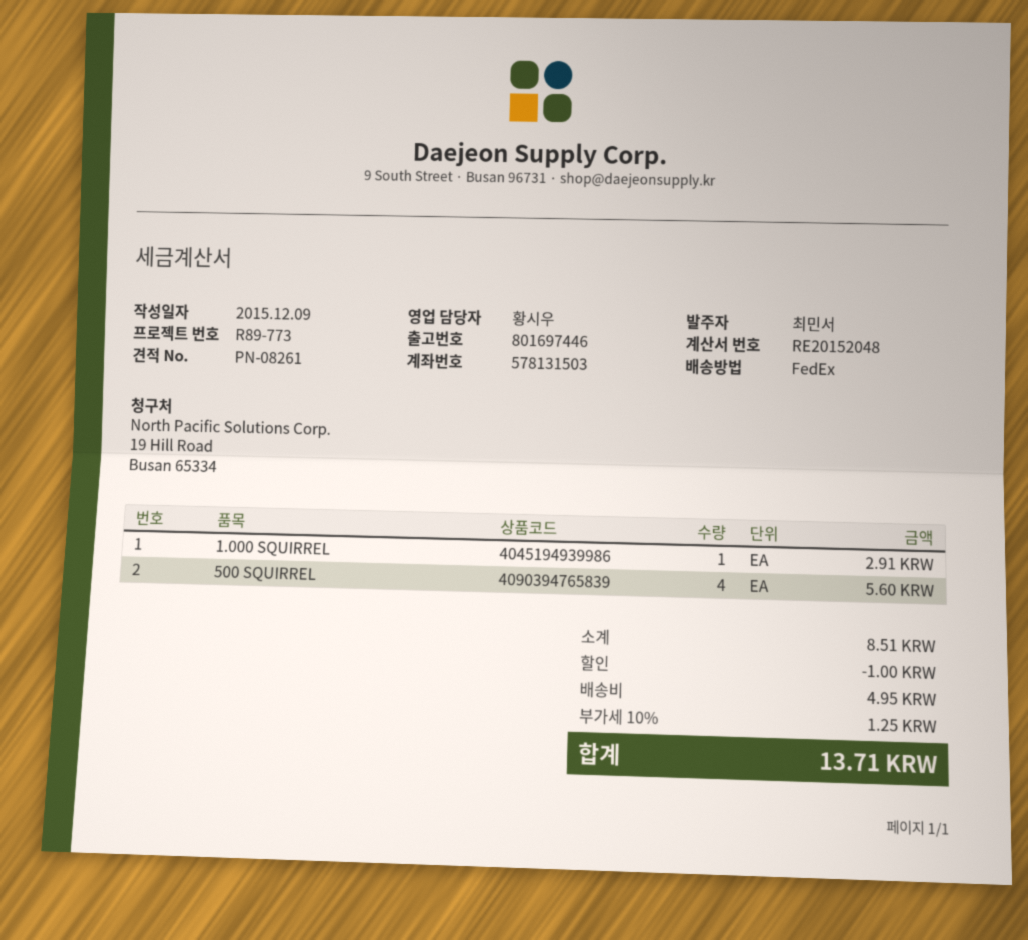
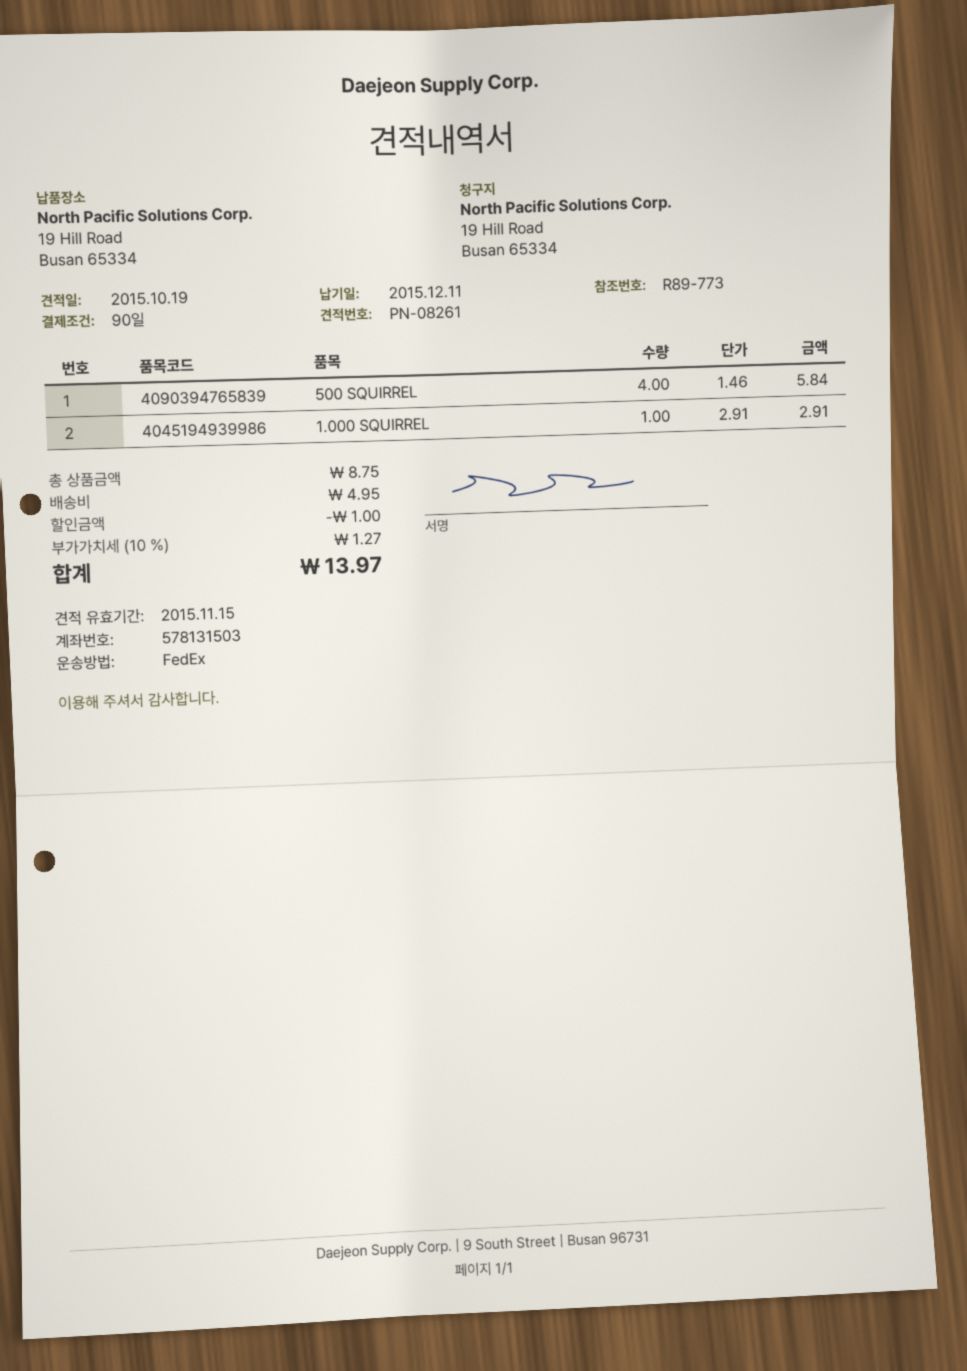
500 SQUIRREL: 4 for 5.60 -> 4 for 5.84
subtotal: 8.51 -> 8.75
tax: 10% = 1.25 -> 10% = 1.27
total: 13.71 -> 13.97

